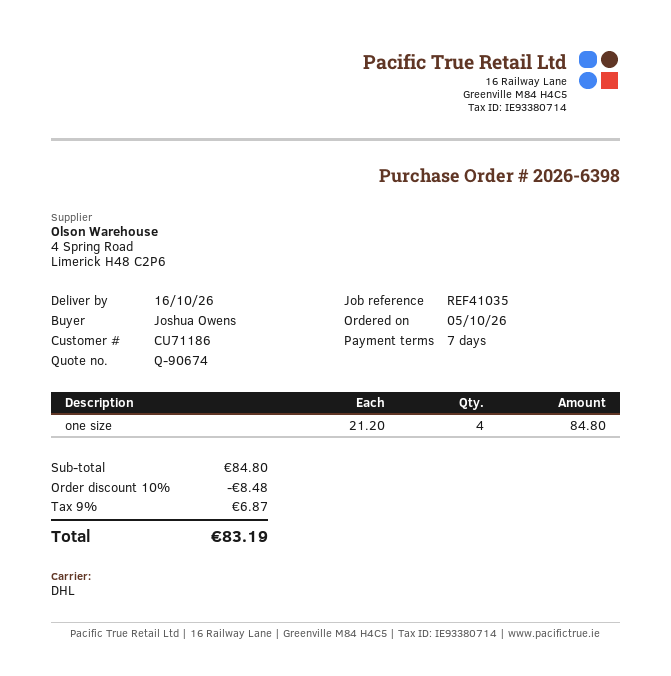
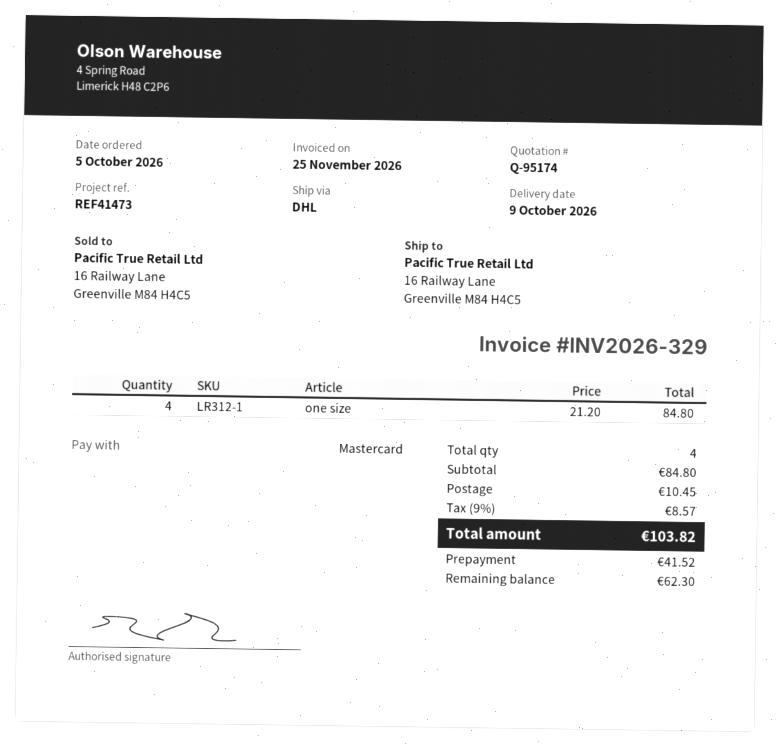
quote number: Q-90674 -> Q-95174
delivery date: 2026-10-16 -> 2026-10-09
reference: REF41035 -> REF41473
discount: 10% = 8.48 -> none
shipping: none -> 10.45
tax: 9% = 6.87 -> 9% = 8.57
total: 83.19 -> 103.82

